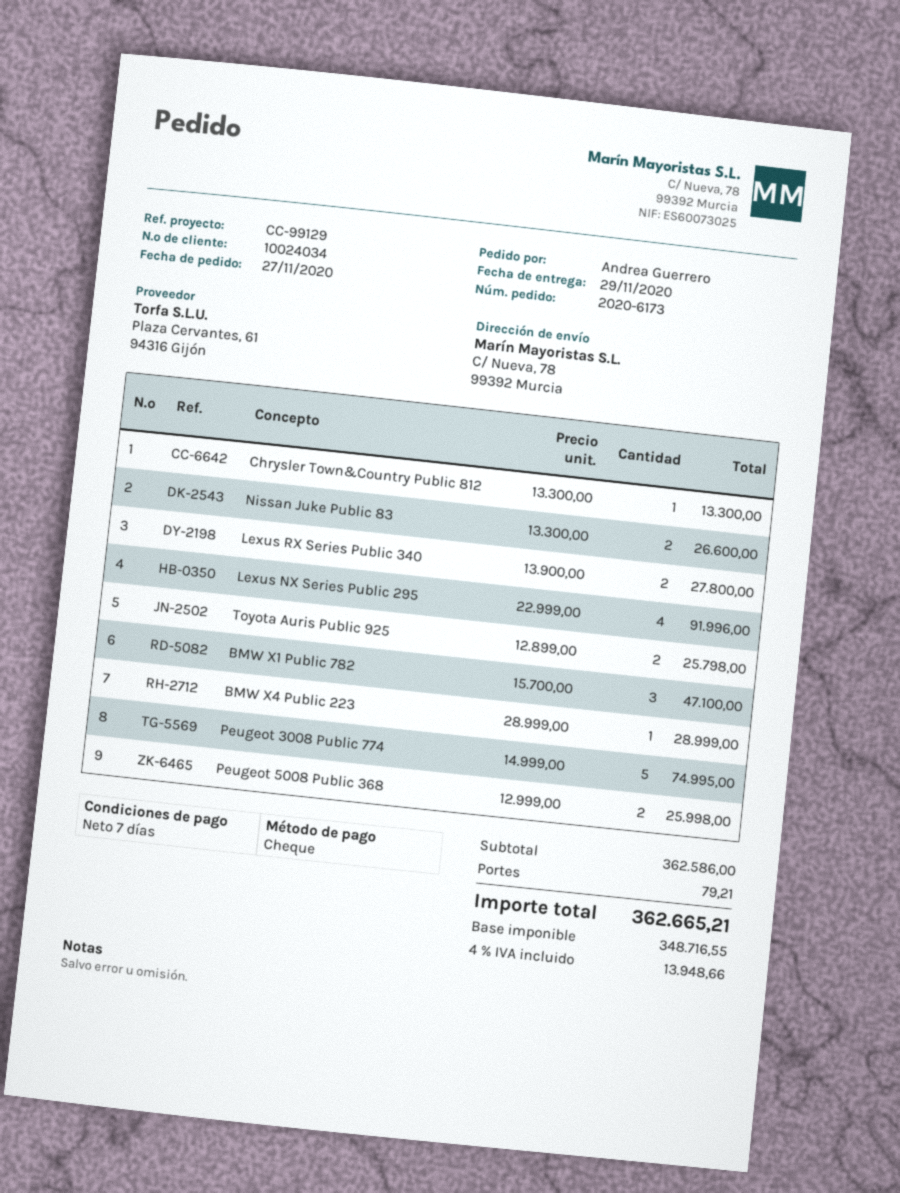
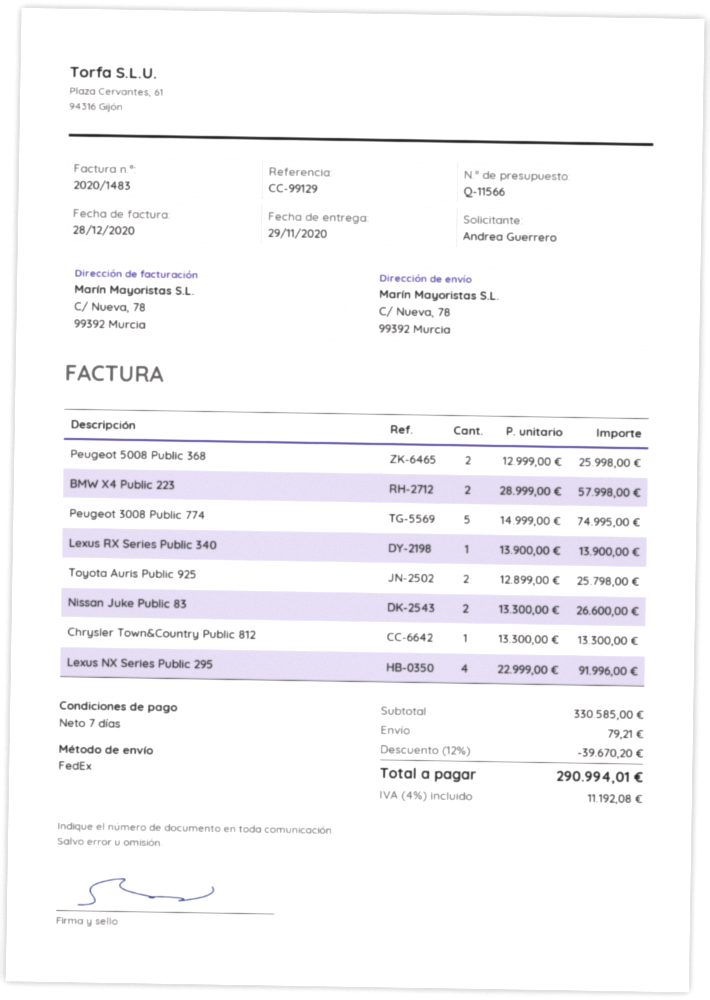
Lexus RX Series Public 340: 2 x 13900.00 = 27800.00 -> 1 x 13900.00 = 13900.00
BMW X1 Public 782: 3 x 15700.00 = 47100.00 -> none
BMW X4 Public 223: 1 x 28999.00 = 28999.00 -> 2 x 28999.00 = 57998.00
subtotal: 362586.00 -> 330585.00
discount: none -> 12% = 39670.20
tax: 4% = 13948.66 -> 4% = 11192.08
total: 362665.21 -> 290994.01

